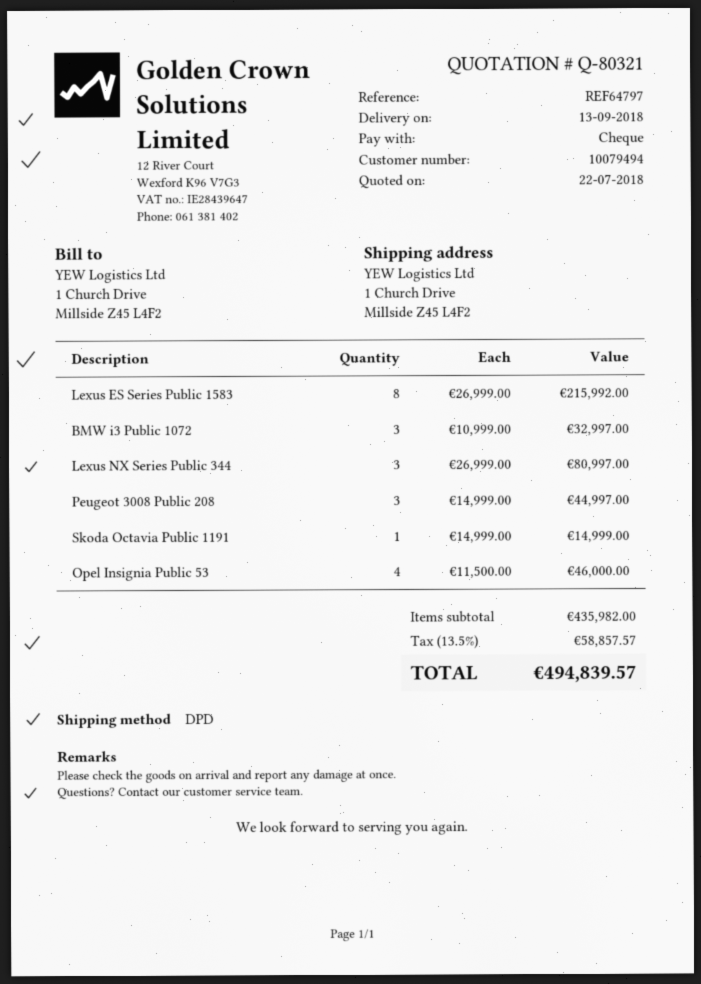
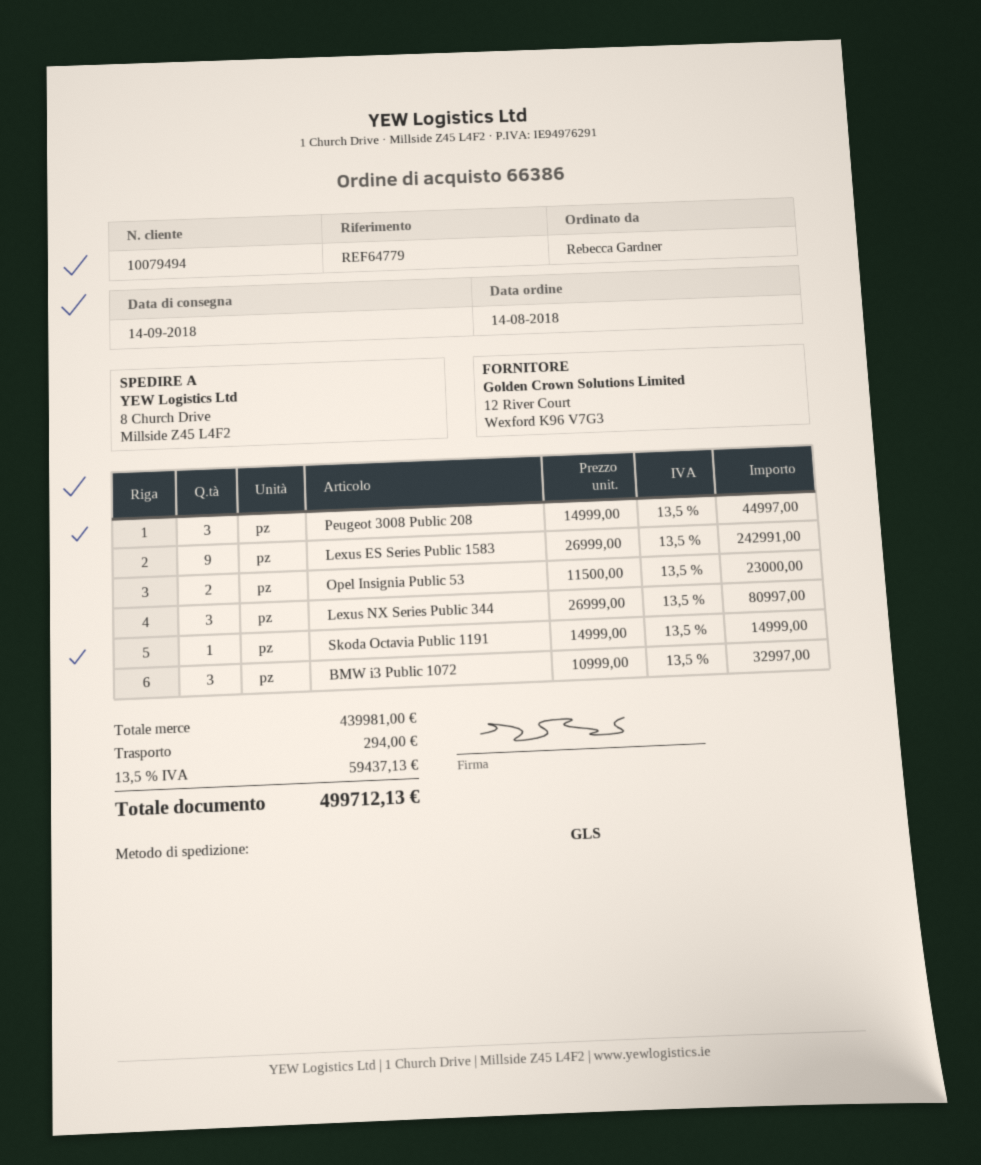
delivery date: 2018-09-13 -> 2018-09-14
reference: REF64797 -> REF64779
shipping method: DPD -> GLS
ship to: 1 Church Drive, Millside Z45 L4F2 -> 8 Church Drive, Millside Z45 L4F2
Lexus ES Series Public 1583: 8 x 26999.00 = 215992.00 -> 9 x 26999.00 = 242991.00
Opel Insignia Public 53: 4 x 11500.00 = 46000.00 -> 2 x 11500.00 = 23000.00
subtotal: 435982.00 -> 439981.00
shipping: none -> 294.00
tax: 13.5% = 58857.57 -> 13.5% = 59437.13
total: 494839.57 -> 499712.13

